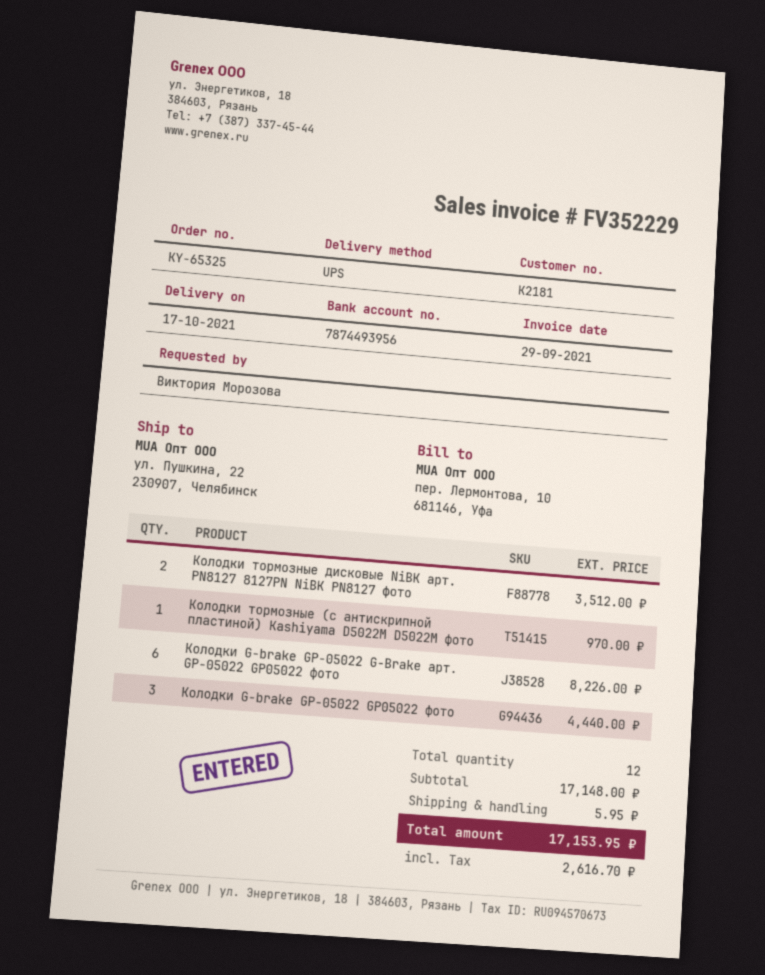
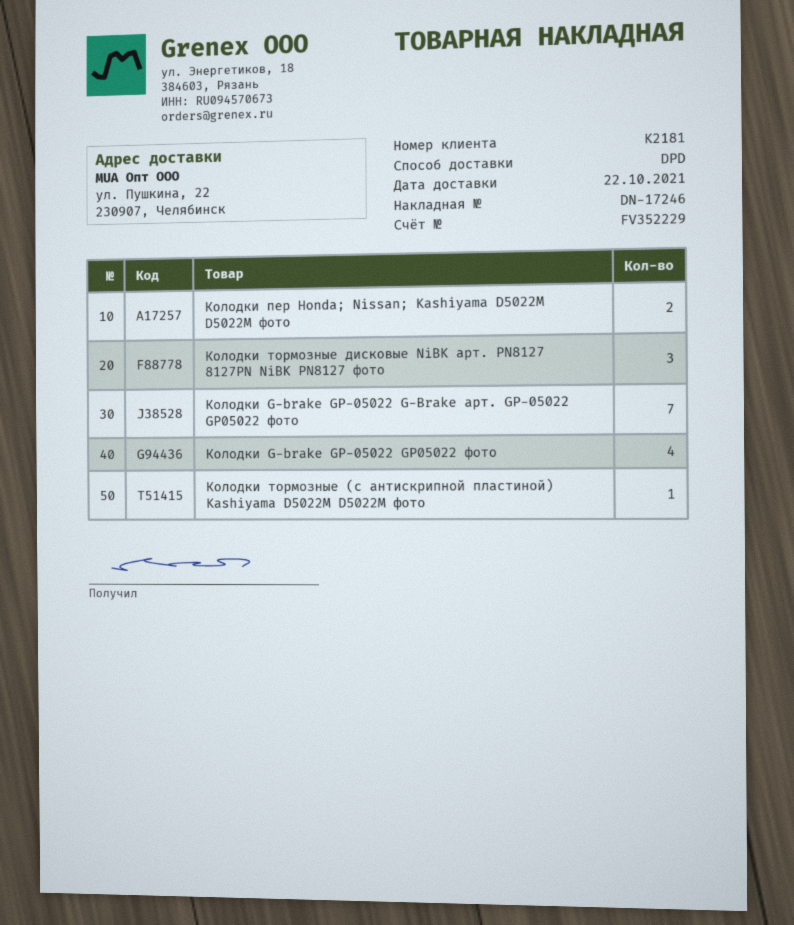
delivery date: 2021-10-17 -> 2021-10-22
shipping method: UPS -> DPD
Колодки тормозные дисковые NiBK арт. PN8127 8127PN NiBK PN8127 фото: 2 -> 3
Колодки G-brake GP-05022 G-Brake арт. GP-05022 GP05022 фото: 6 -> 7
Колодки G-brake GP-05022 GP05022 фото: 3 -> 4
Колодки пер Honda; Nissan; Kashiyama D5022M D5022M фото: none -> 2

